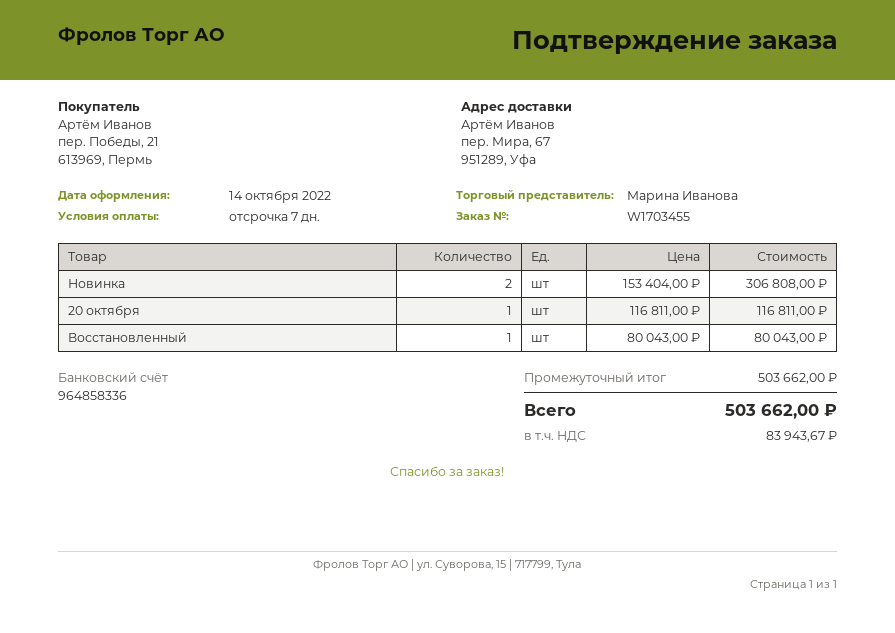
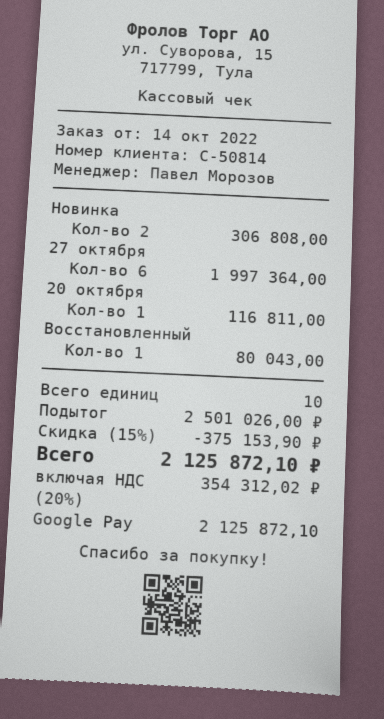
sales rep: Марина Иванова -> Павел Морозов
27 октября: none -> 6 for 1997364.00
subtotal: 503662.00 -> 2501026.00
discount: none -> 15% = 375153.90
tax: 83943.67 -> 354312.02
total: 503662.00 -> 2125872.10

